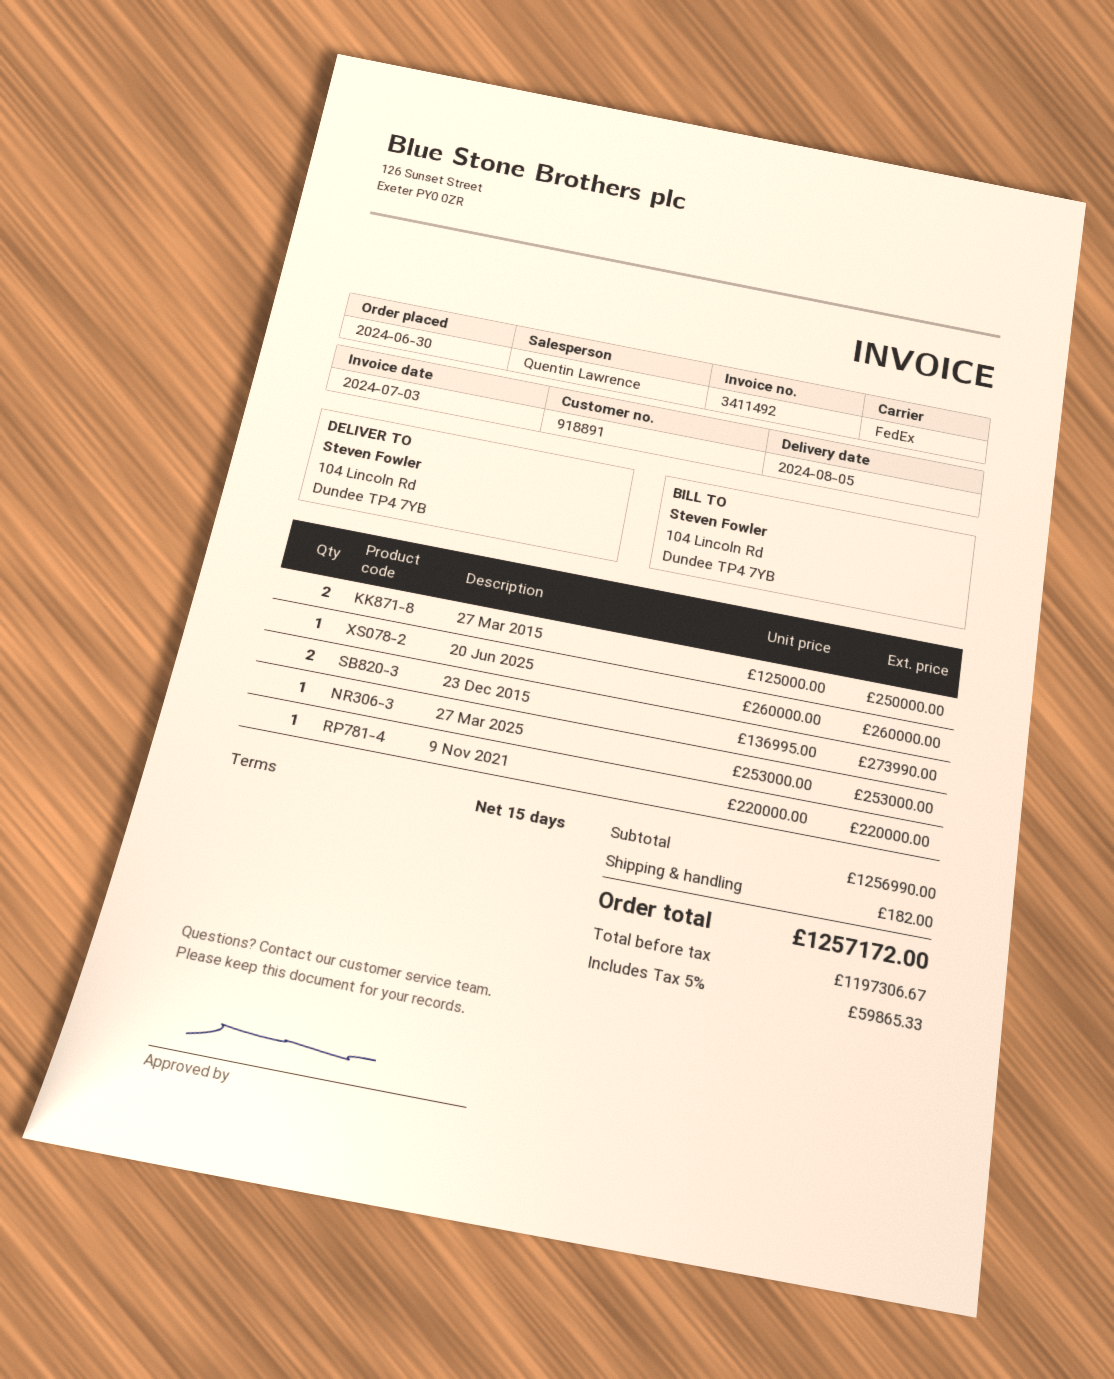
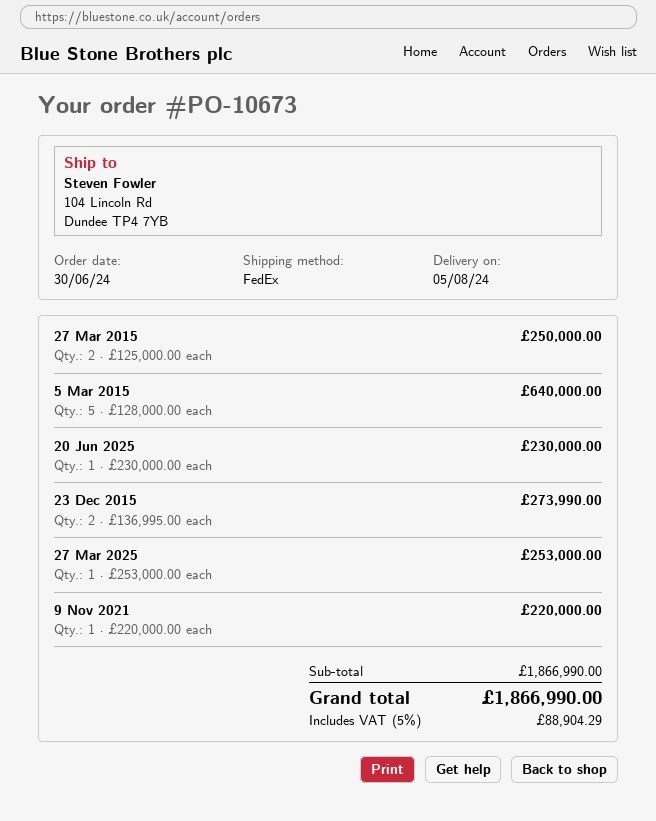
20 Jun 2025: 1 x 260000.00 = 260000.00 -> 1 x 230000.00 = 230000.00
5 Mar 2015: none -> 5 x 128000.00 = 640000.00
subtotal: 1256990.00 -> 1866990.00
shipping: 182.00 -> none
tax: 5% = 59865.33 -> 5% = 88904.29
total: 1257172.00 -> 1866990.00

